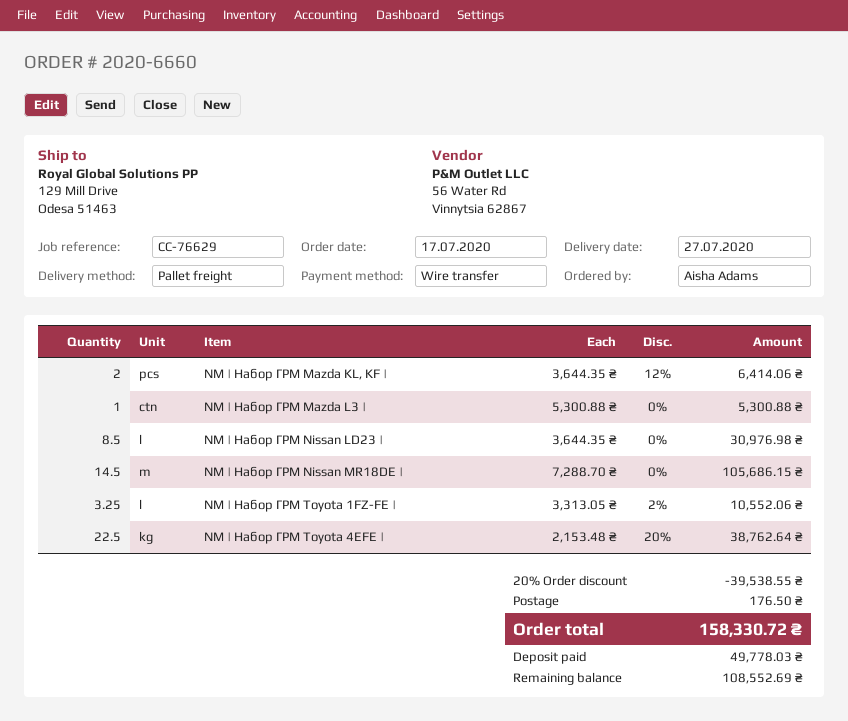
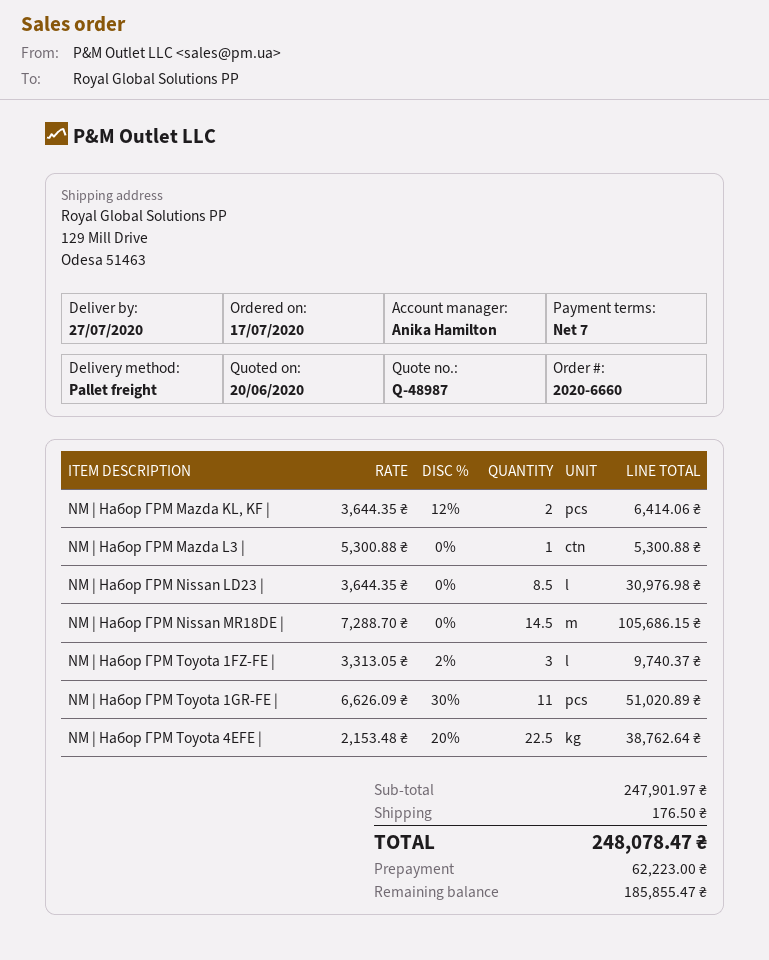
NM | Набор ГРМ Toyota 1FZ-FE |: 3.25 x 3313.05 - 2% = 10552.06 -> 3 x 3313.05 - 2% = 9740.37
NM | Набор ГРМ Toyota 1GR-FE |: none -> 11 x 6626.09 - 30% = 51020.89
discount: 20% = 39538.55 -> none
total: 158330.72 -> 248078.47
deposit: 49778.03 -> 62223.00
balance: 108552.69 -> 185855.47

